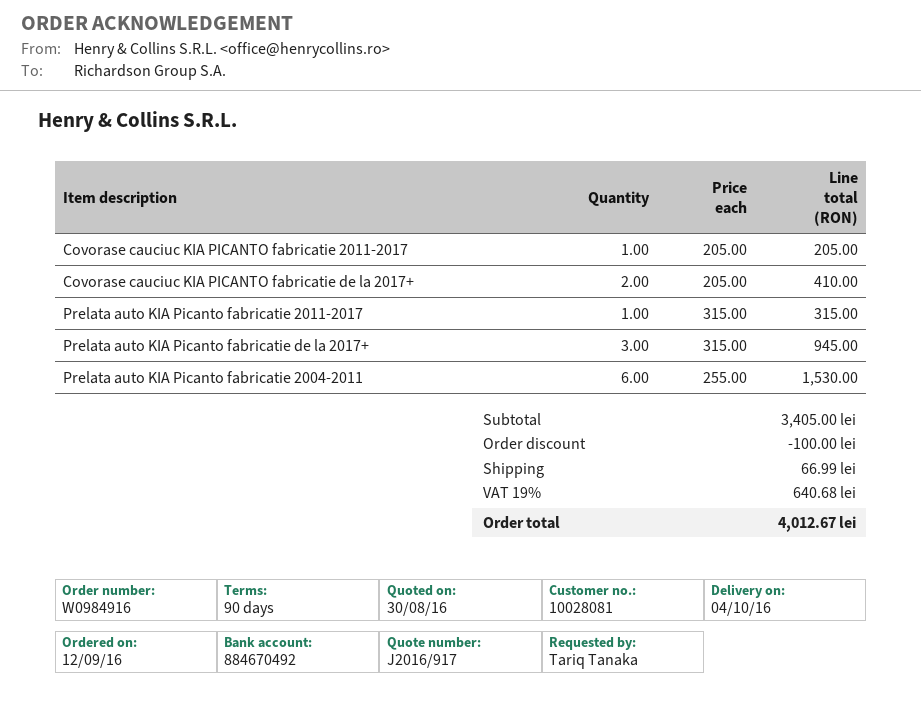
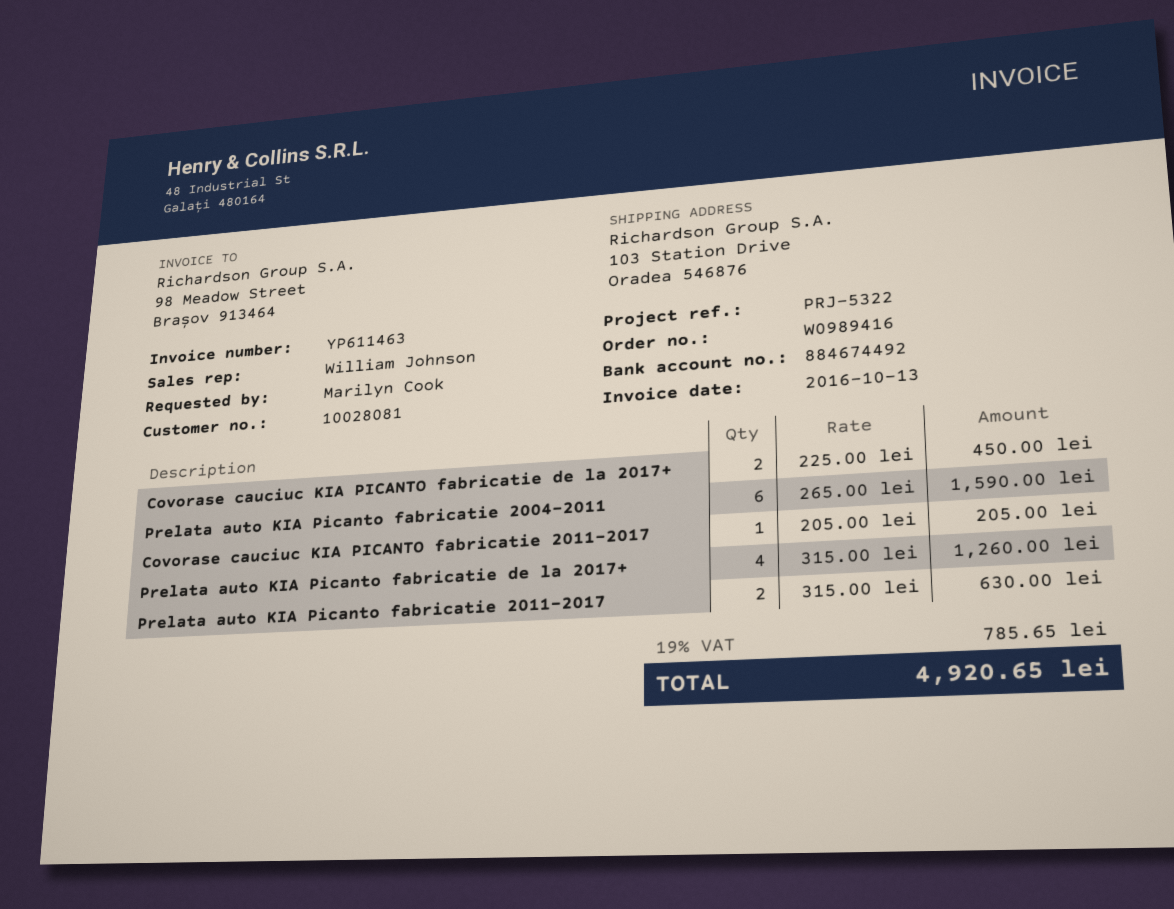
order number: W0984916 -> W0989416
ordered by: Tariq Tanaka -> Marilyn Cook
bank account: 884670492 -> 884674492
Covorase cauciuc KIA PICANTO fabricatie de la 2017+: 2 x 205.00 = 410.00 -> 2 x 225.00 = 450.00
Prelata auto KIA Picanto fabricatie 2011-2017: 1 x 315.00 = 315.00 -> 2 x 315.00 = 630.00
Prelata auto KIA Picanto fabricatie de la 2017+: 3 x 315.00 = 945.00 -> 4 x 315.00 = 1260.00
Prelata auto KIA Picanto fabricatie 2004-2011: 6 x 255.00 = 1530.00 -> 6 x 265.00 = 1590.00
discount: 100.00 -> none
shipping: 66.99 -> none
tax: 19% = 640.68 -> 19% = 785.65
total: 4012.67 -> 4920.65

